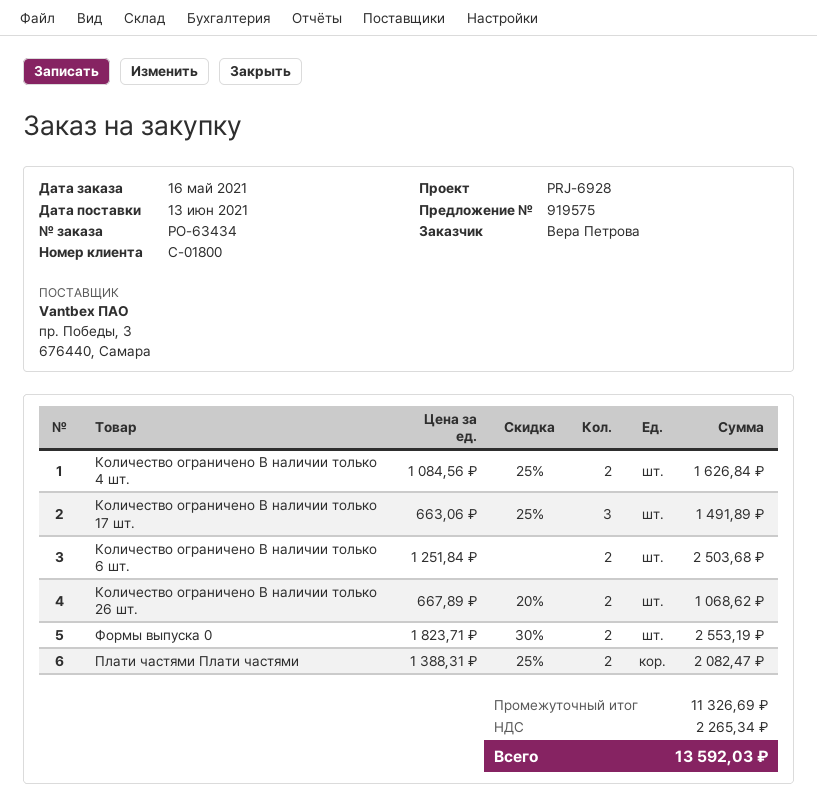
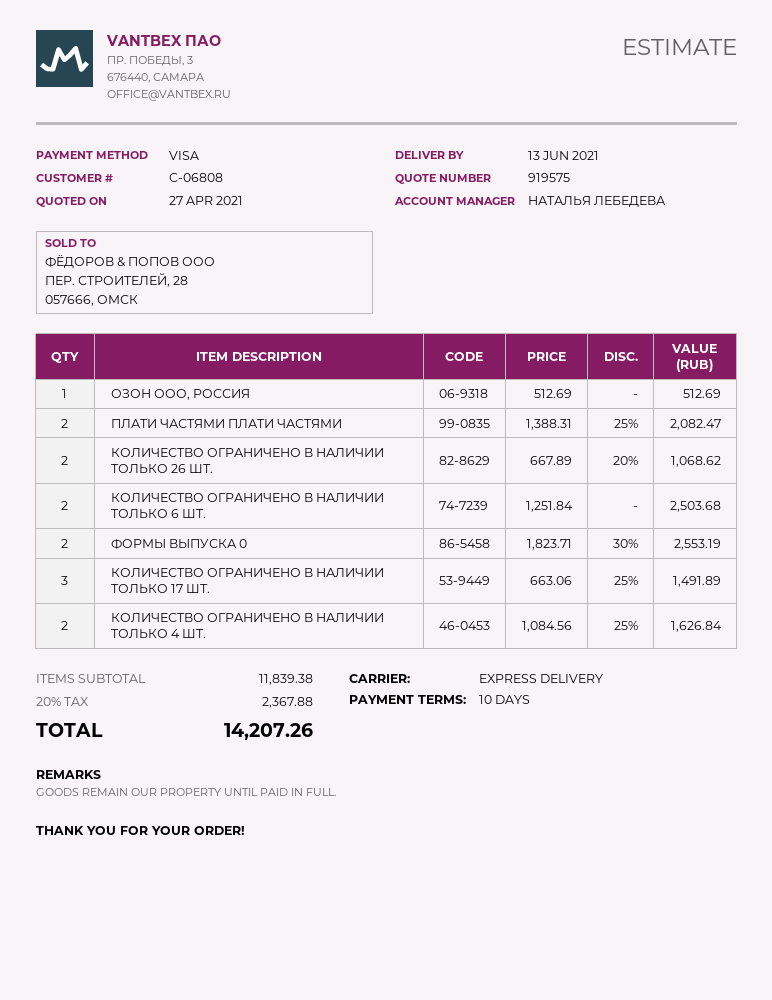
customer number: C-01800 -> C-06808
ОЗОН ООО, РОССИЯ: none -> 1 x 512.69 = 512.69
subtotal: 11326.69 -> 11839.38
tax: 2265.34 -> 2367.88
total: 13592.03 -> 14207.26

